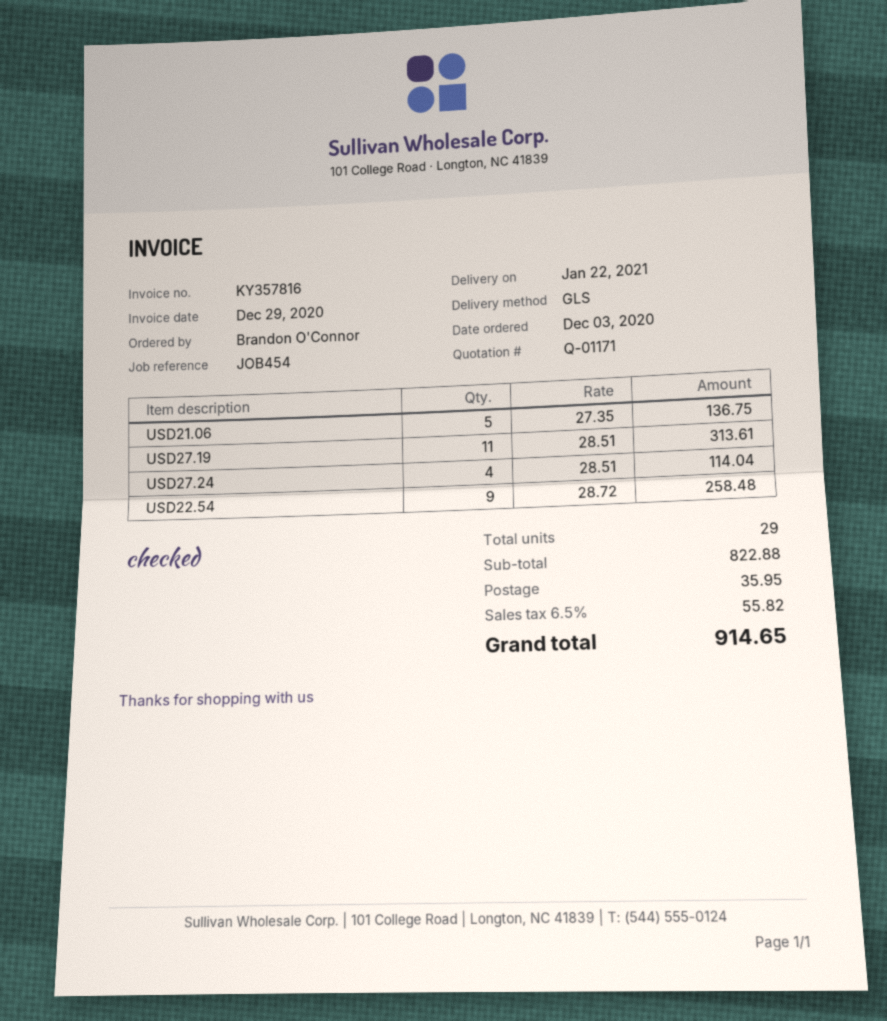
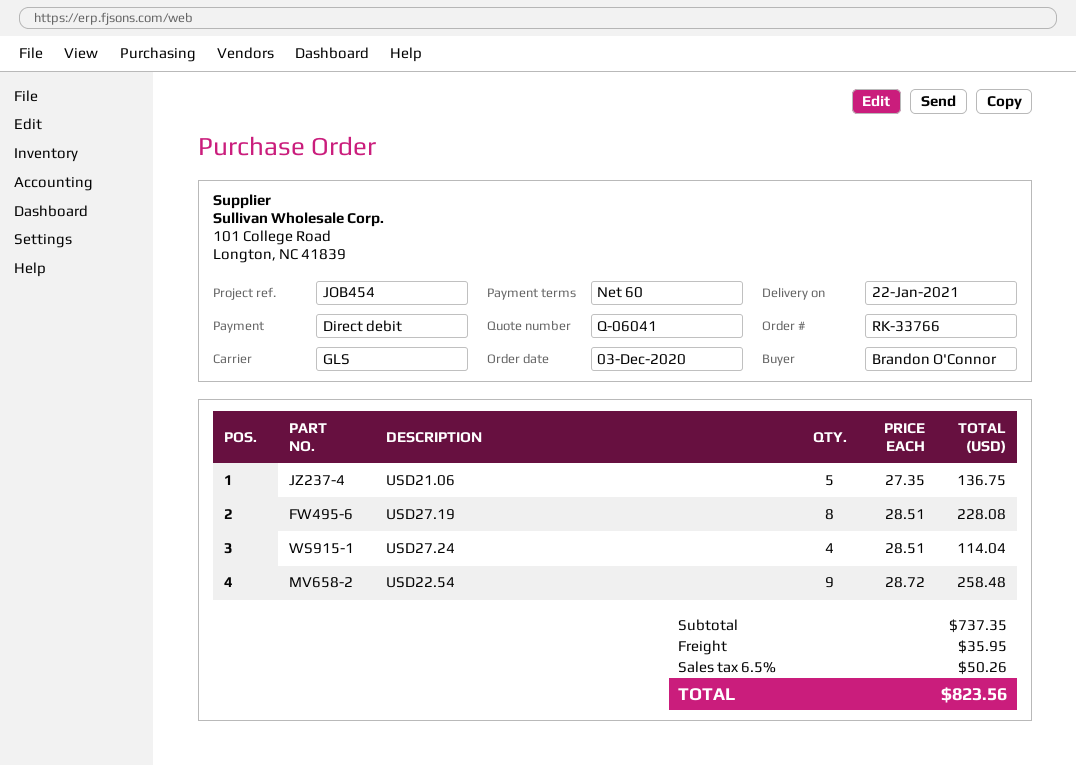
quote number: Q-01171 -> Q-06041
USD27.19: 11 x 28.51 = 313.61 -> 8 x 28.51 = 228.08
subtotal: 822.88 -> 737.35
tax: 6.5% = 55.82 -> 6.5% = 50.26
total: 914.65 -> 823.56

